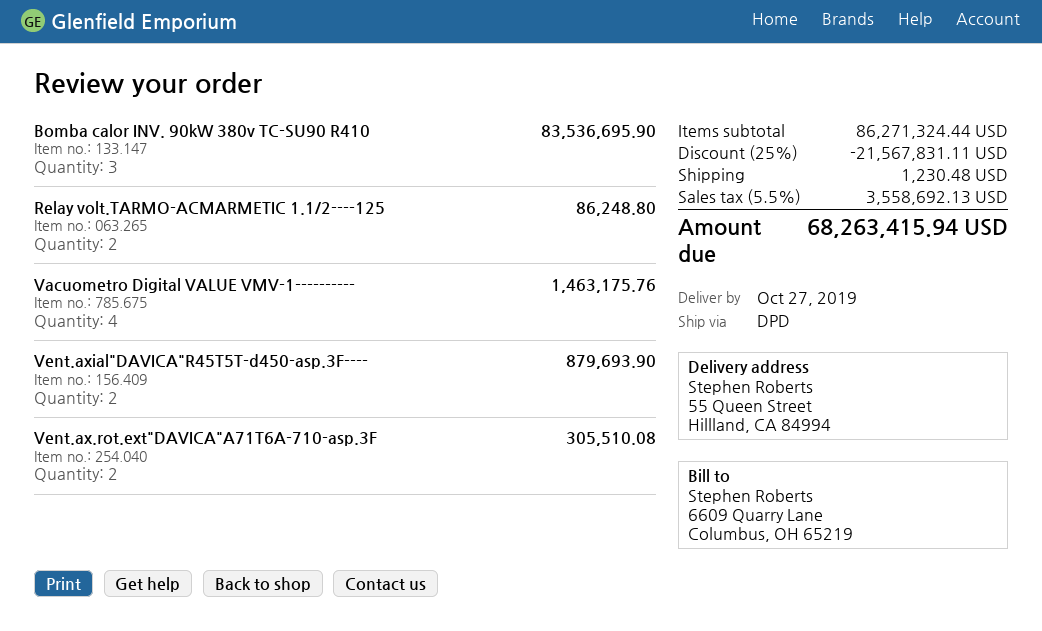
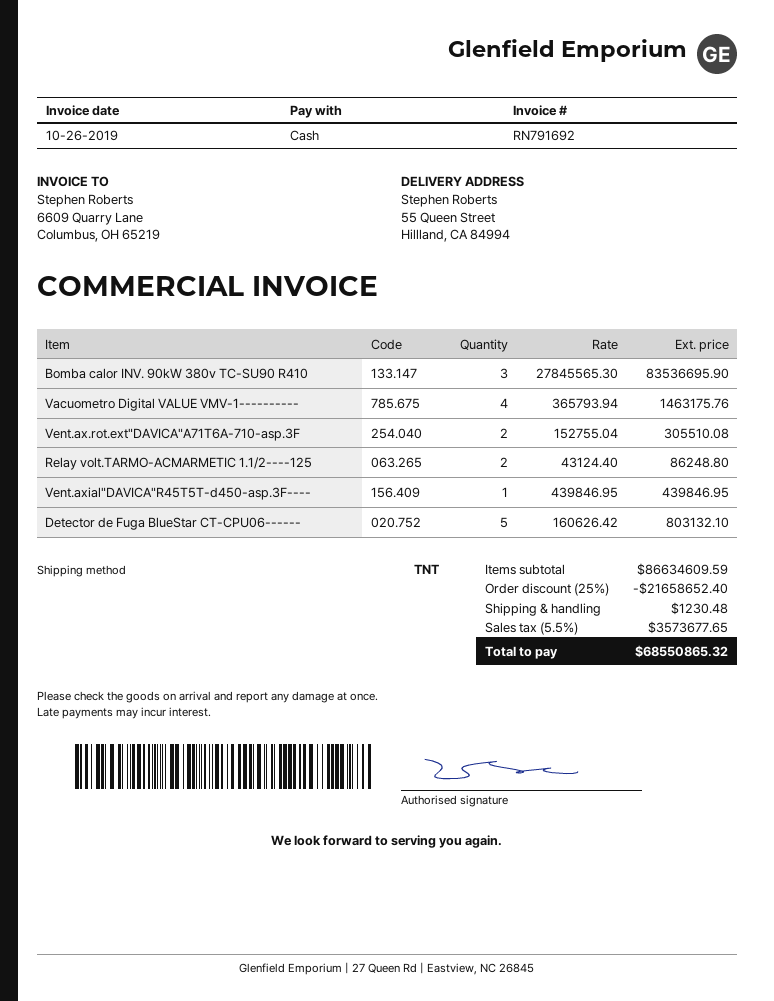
shipping method: DPD -> TNT
Vent.axial"DAVICA"R45T5T-d450-asp.3F----: 2 for 879693.90 -> 1 for 439846.95
Detector de Fuga BlueStar CT-CPU06------: none -> 5 for 803132.10
subtotal: 86271324.44 -> 86634609.59
discount: 25% = 21567831.11 -> 25% = 21658652.40
tax: 5.5% = 3558692.13 -> 5.5% = 3573677.65
total: 68263415.94 -> 68550865.32

